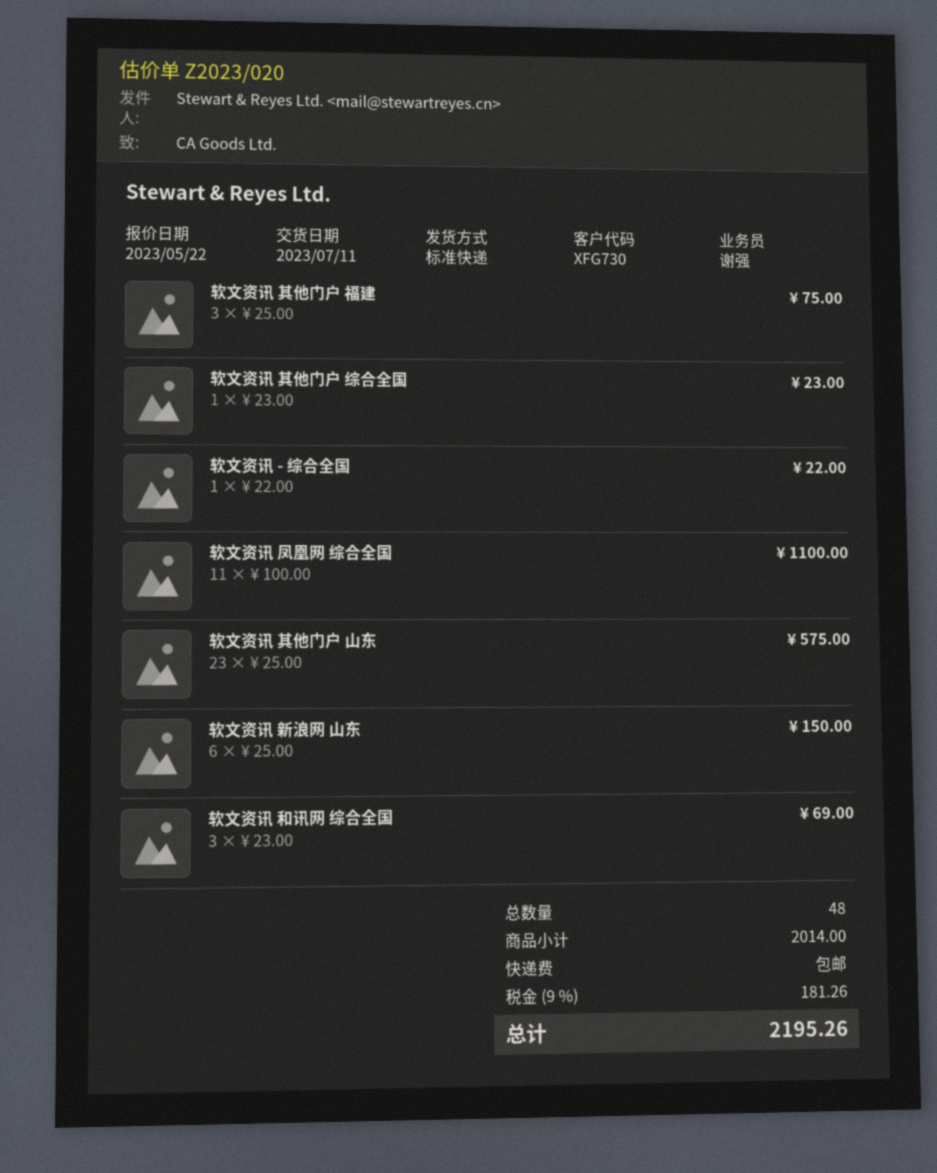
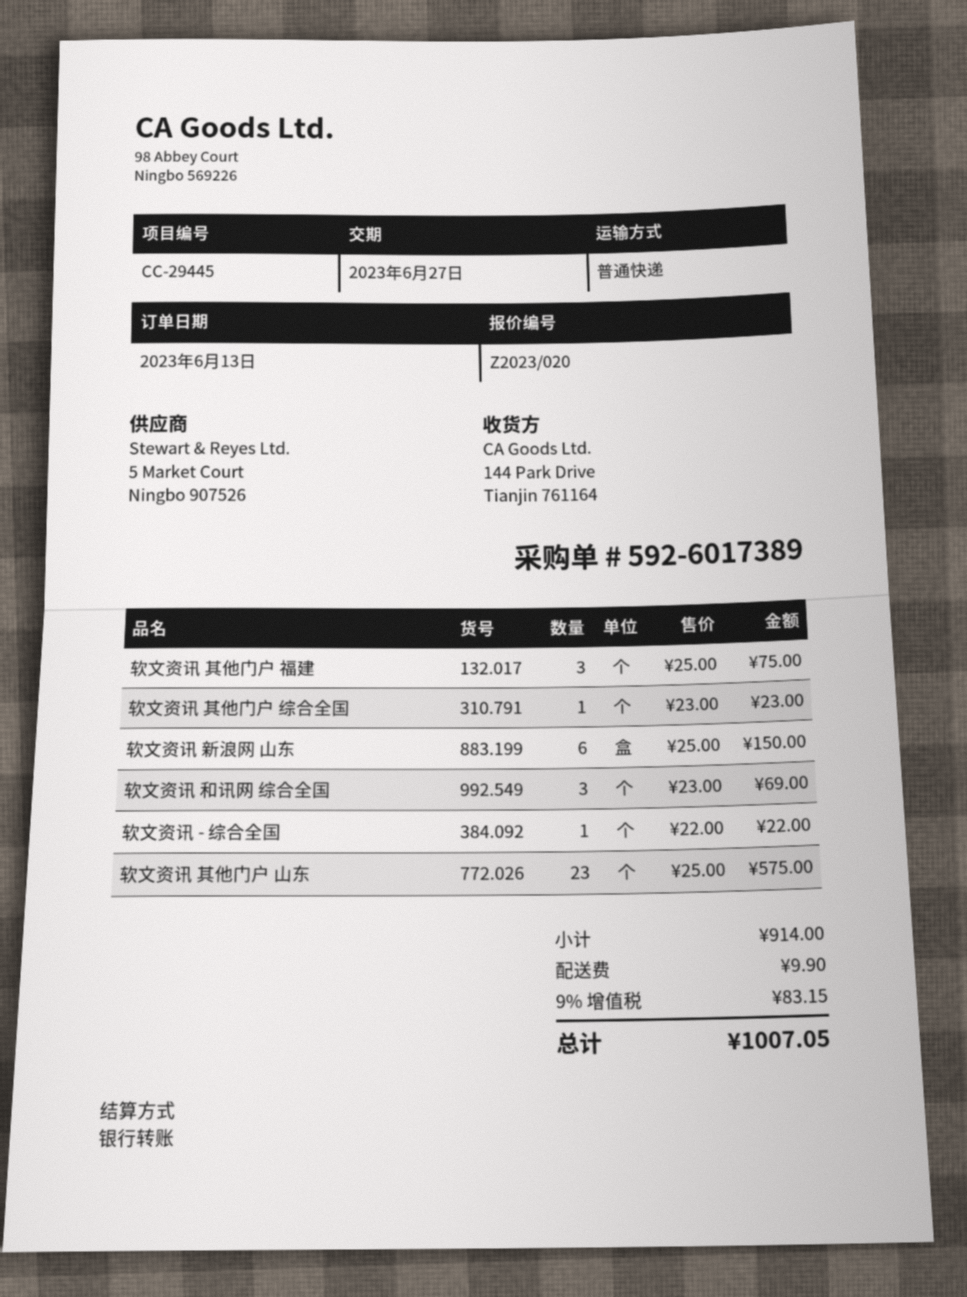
delivery date: 2023-07-11 -> 2023-06-27
软文资讯 凤凰网 综合全国: 11 x 100.00 = 1100.00 -> none
subtotal: 2014.00 -> 914.00
shipping: 0.00 -> 9.90
tax: 9% = 181.26 -> 9% = 83.15
total: 2195.26 -> 1007.05

